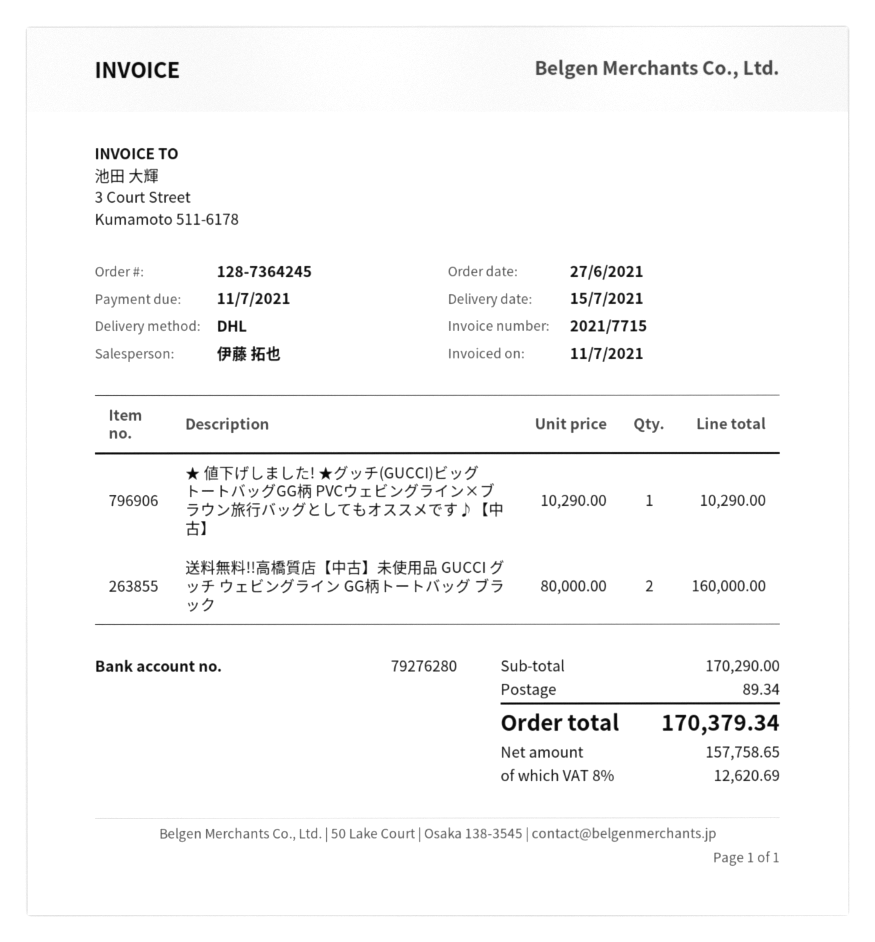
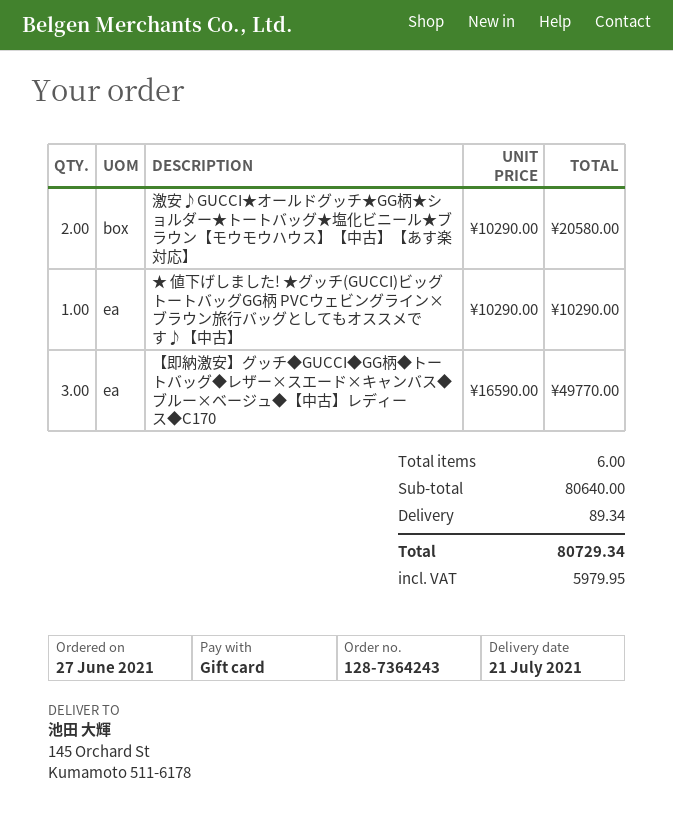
order number: 128-7364245 -> 128-7364243
delivery date: 2021-07-15 -> 2021-07-21
送料無料!!高橋質店【中古】未使用品 GUCCI グッチ ウェビングライン GG柄トートバッグ ブラック: 2 x 80000.00 = 160000.00 -> none
激安♪GUCCI★オールドグッチ★GG柄★ショルダー★トートバッグ★塩化ビニール★ブラウン【モウモウハウス】【中古】【あす楽対応】: none -> 2 x 10290.00 = 20580.00
【即納激安】グッチ◆GUCCI◆GG柄◆トートバッグ◆レザー×スエード×キャンバス◆ブルー×ベージュ◆【中古】レディース◆C170: none -> 3 x 16590.00 = 49770.00
subtotal: 170290.00 -> 80640.00
tax: 12620.69 -> 5979.95
total: 170379.34 -> 80729.34

